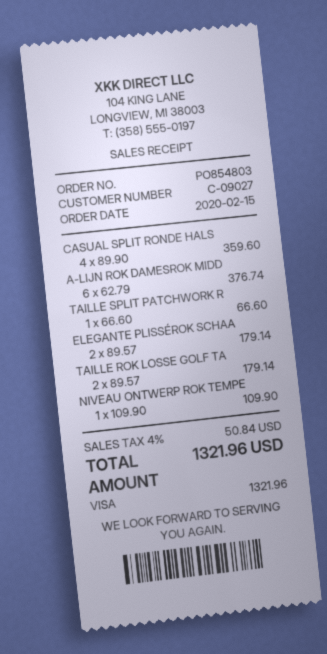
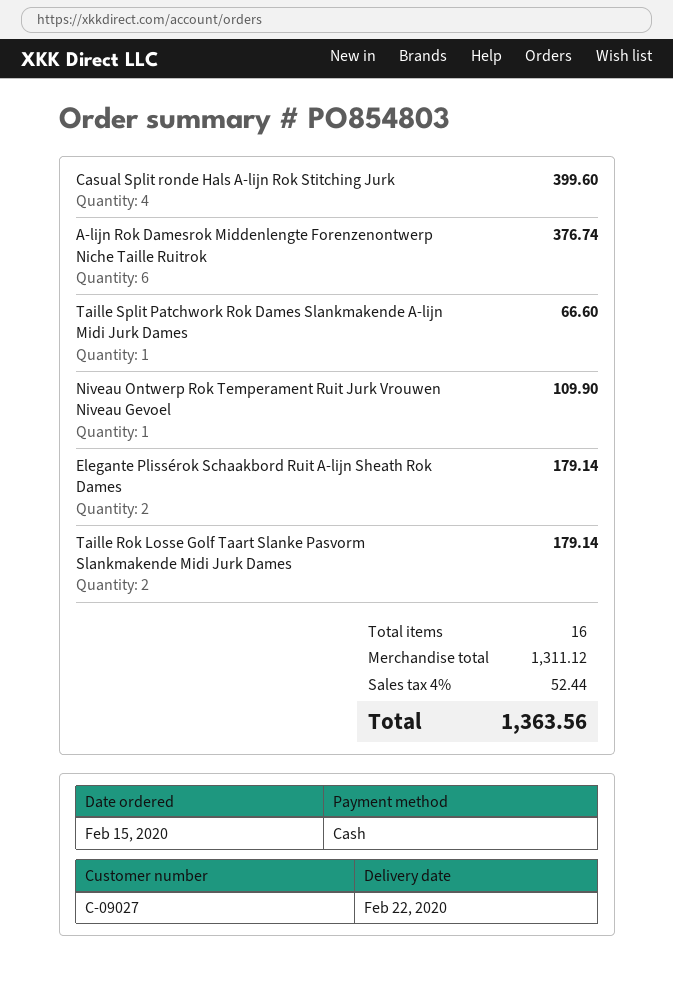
payment method: Visa -> cash
CASUAL SPLIT RONDE HALS: 4 for 359.60 -> 4 for 399.60
tax: 4% = 50.84 -> 4% = 52.44
total: 1321.96 -> 1363.56

